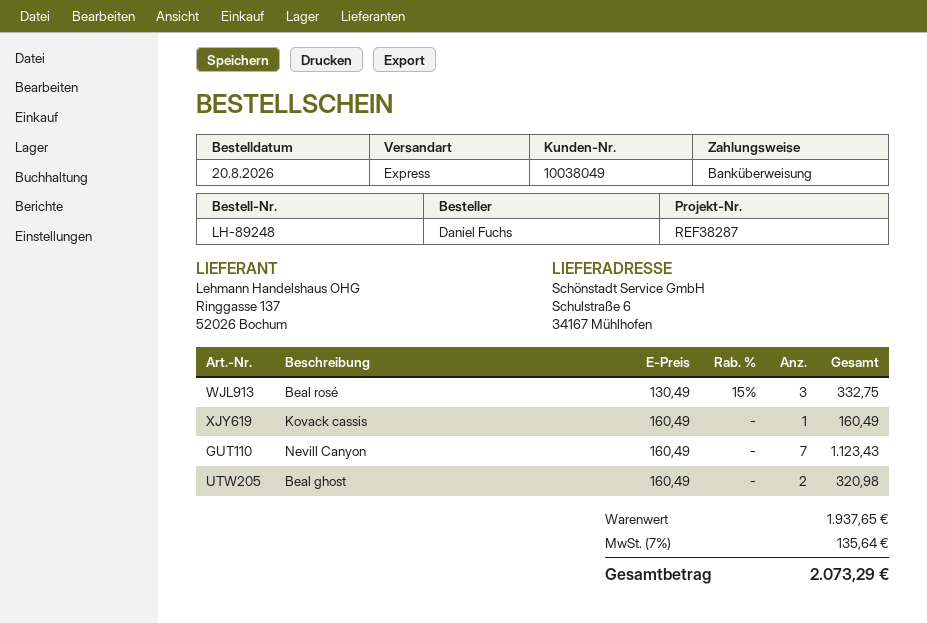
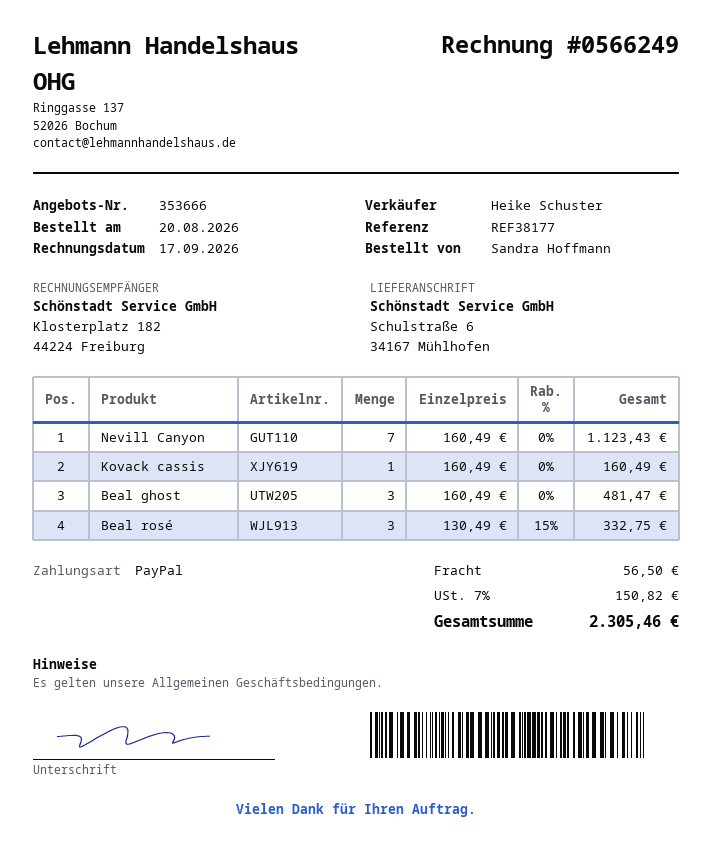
reference: REF38287 -> REF38177
ordered by: Daniel Fuchs -> Sandra Hoffmann
payment method: bank transfer -> PayPal
Beal ghost: 2 x 160.49 = 320.98 -> 3 x 160.49 = 481.47
shipping: none -> 56.50
tax: 7% = 135.64 -> 7% = 150.82
total: 2073.29 -> 2305.46

